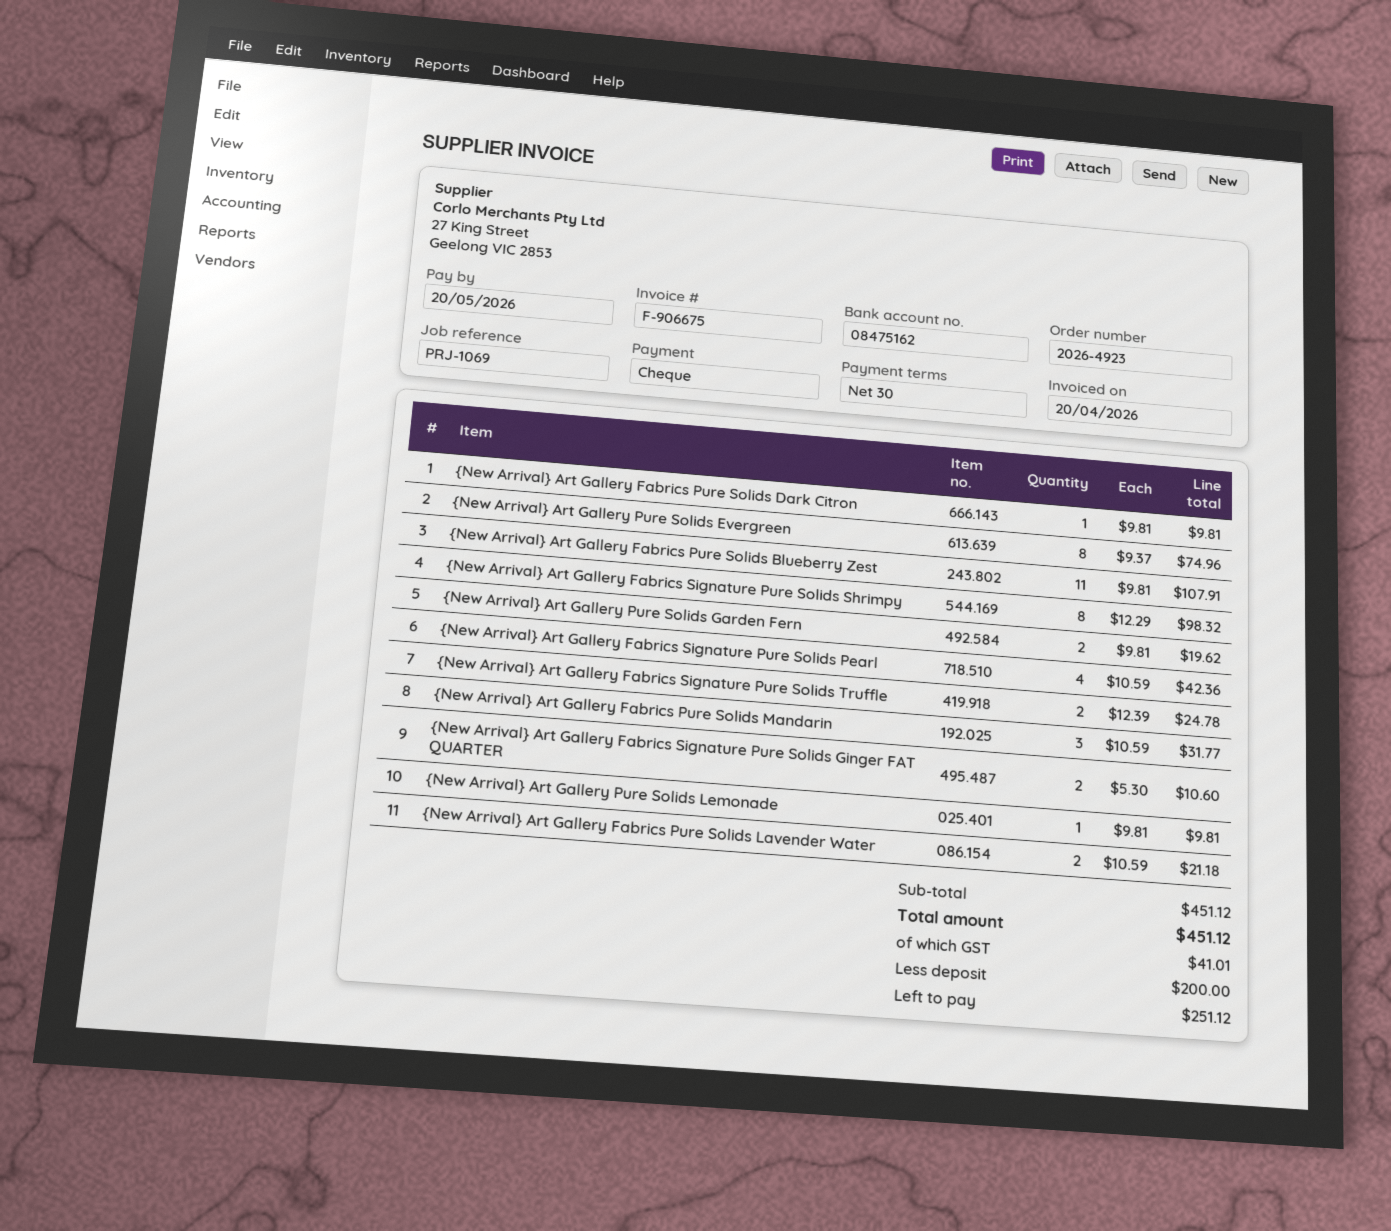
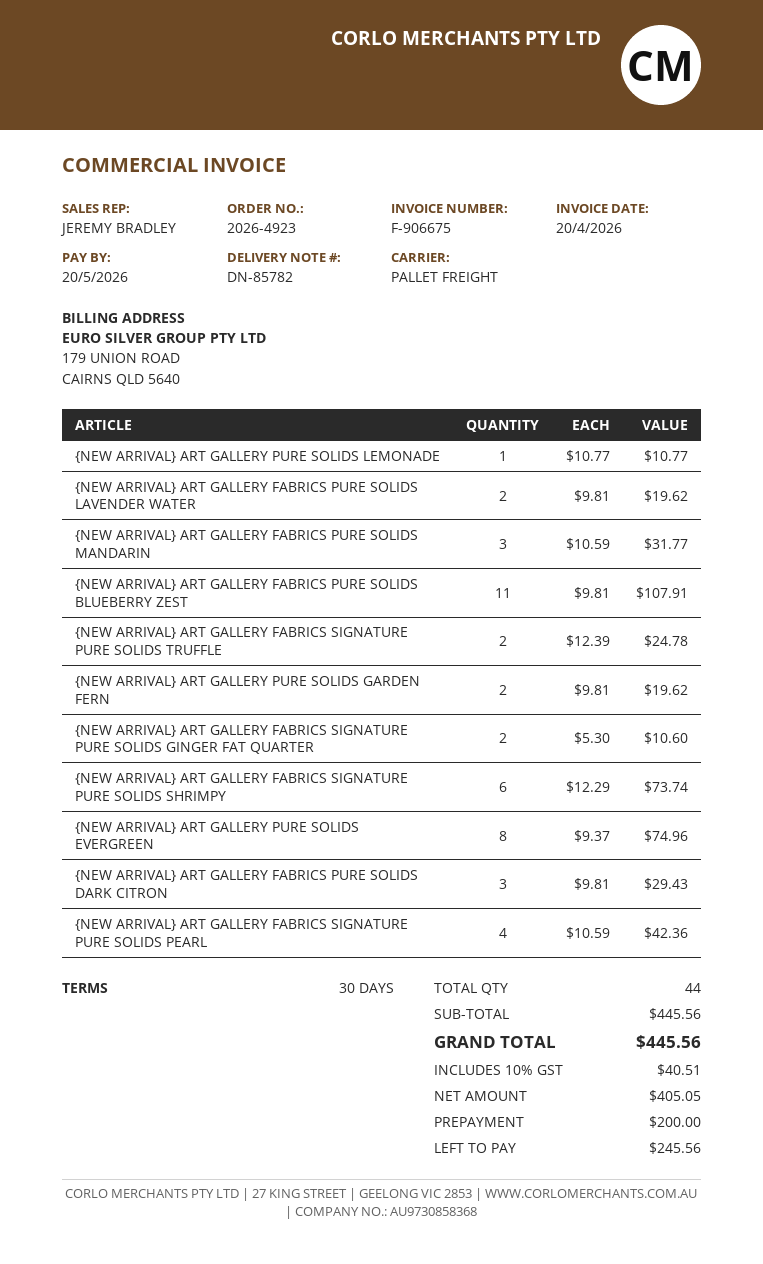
{New Arrival} Art Gallery Fabrics Pure Solids Dark Citron: 1 x 9.81 = 9.81 -> 3 x 9.81 = 29.43
{New Arrival} Art Gallery Fabrics Signature Pure Solids Shrimpy: 8 x 12.29 = 98.32 -> 6 x 12.29 = 73.74
{New Arrival} Art Gallery Pure Solids Lemonade: 1 x 9.81 = 9.81 -> 1 x 10.77 = 10.77
{New Arrival} Art Gallery Fabrics Pure Solids Lavender Water: 2 x 10.59 = 21.18 -> 2 x 9.81 = 19.62
subtotal: 451.12 -> 445.56
tax: 41.01 -> 40.51
total: 451.12 -> 445.56
balance: 251.12 -> 245.56

